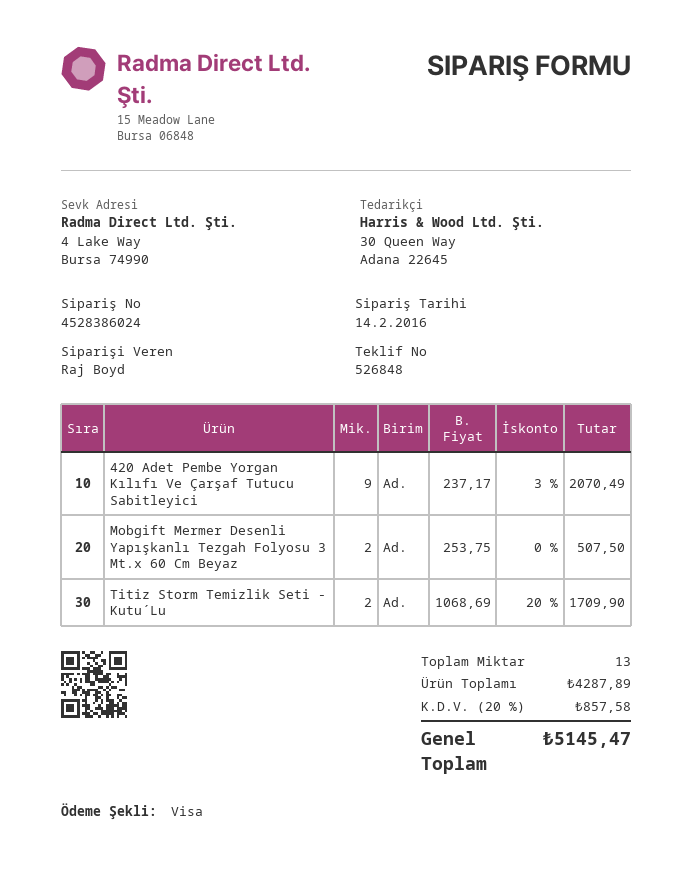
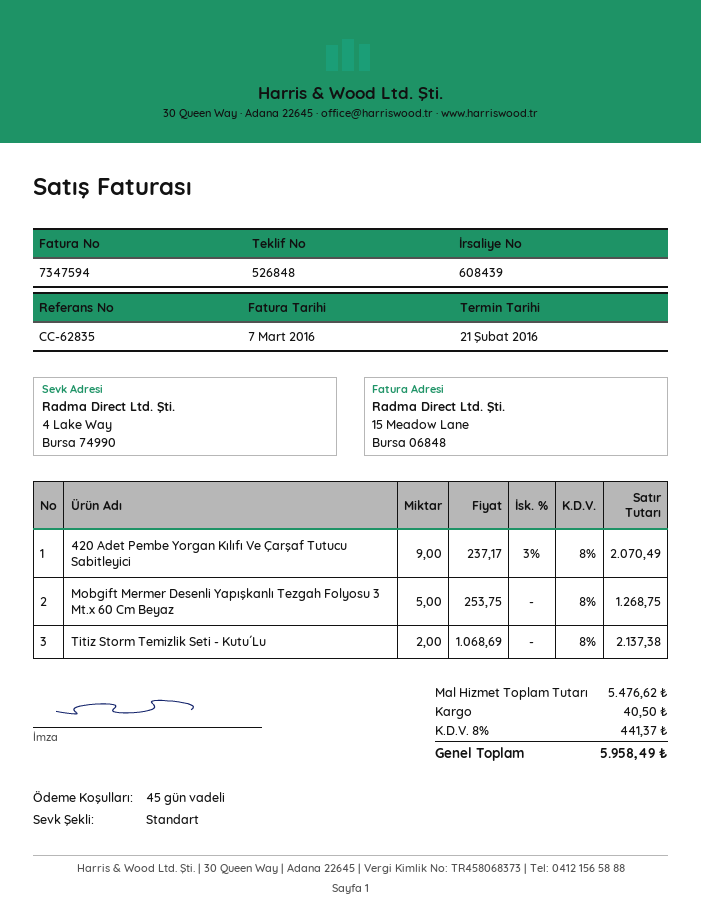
Mobgift Mermer Desenli Yapışkanlı Tezgah Folyosu 3 Mt.x 60 Cm Beyaz: 2 x 253.75 = 507.50 -> 5 x 253.75 = 1268.75
Titiz Storm Temizlik Seti - Kutu´Lu: 2 x 1068.69 - 20% = 1709.90 -> 2 x 1068.69 = 2137.38
subtotal: 4287.89 -> 5476.62
shipping: none -> 40.50
tax: 20% = 857.58 -> 8% = 441.37
total: 5145.47 -> 5958.49

